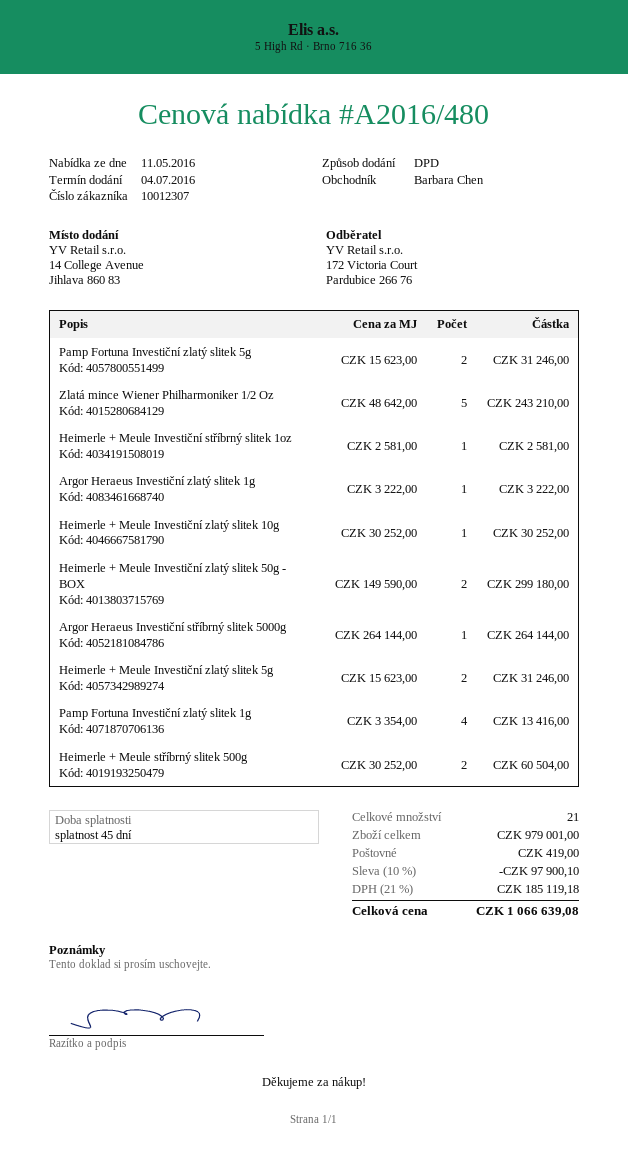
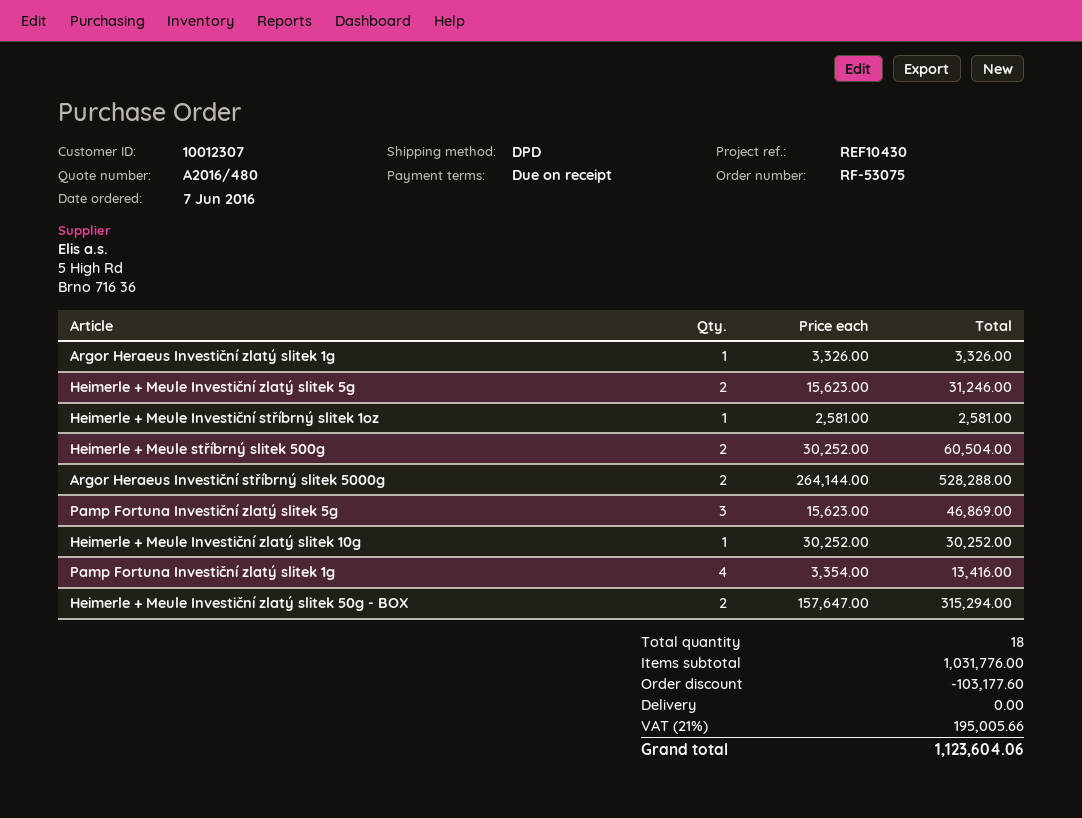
payment terms: 45 days -> on receipt
Pamp Fortuna Investiční zlatý slitek 5g: 2 x 15623.00 = 31246.00 -> 3 x 15623.00 = 46869.00
Zlatá mince Wiener Philharmoniker 1/2 Oz: 5 x 48642.00 = 243210.00 -> none
Argor Heraeus Investiční zlatý slitek 1g: 1 x 3222.00 = 3222.00 -> 1 x 3326.00 = 3326.00
Heimerle + Meule Investiční zlatý slitek 50g - BOX: 2 x 149590.00 = 299180.00 -> 2 x 157647.00 = 315294.00
Argor Heraeus Investiční stříbrný slitek 5000g: 1 x 264144.00 = 264144.00 -> 2 x 264144.00 = 528288.00
total quantity: 21 -> 18
subtotal: 979001.00 -> 1031776.00
discount: 97900.10 -> 103177.60
shipping: 419.00 -> 0.00
tax: 21% = 185119.18 -> 21% = 195005.66
total: 1066639.08 -> 1123604.06

